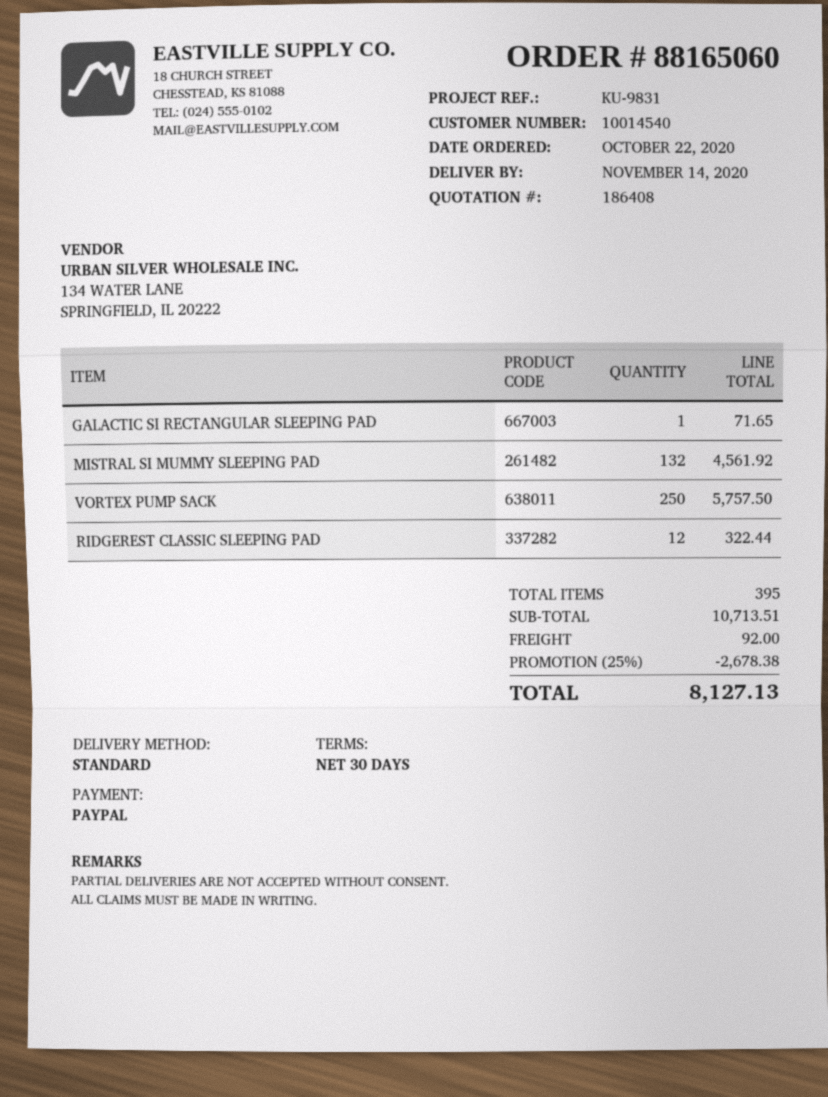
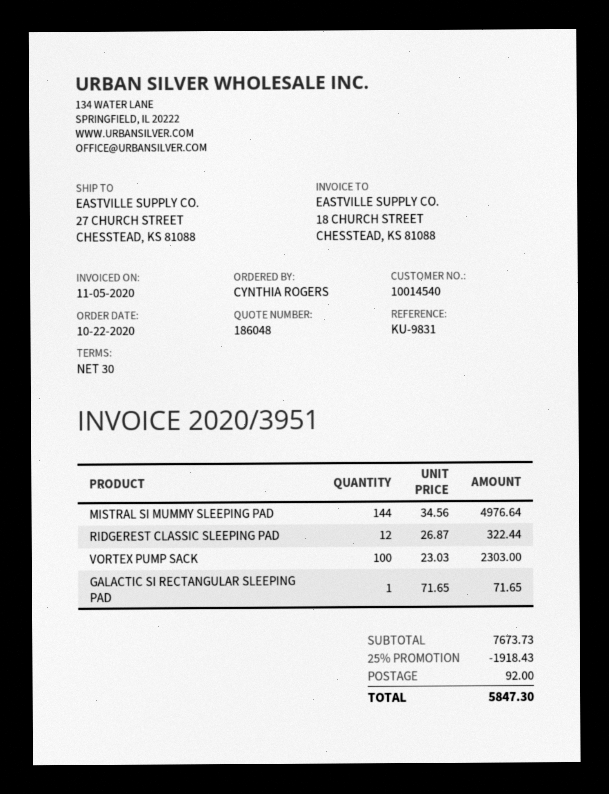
quote number: 186408 -> 186048
MISTRAL SI MUMMY SLEEPING PAD: 132 for 4561.92 -> 144 for 4976.64
VORTEX PUMP SACK: 250 for 5757.50 -> 100 for 2303.00
subtotal: 10713.51 -> 7673.73
discount: 25% = 2678.38 -> 25% = 1918.43
total: 8127.13 -> 5847.30

